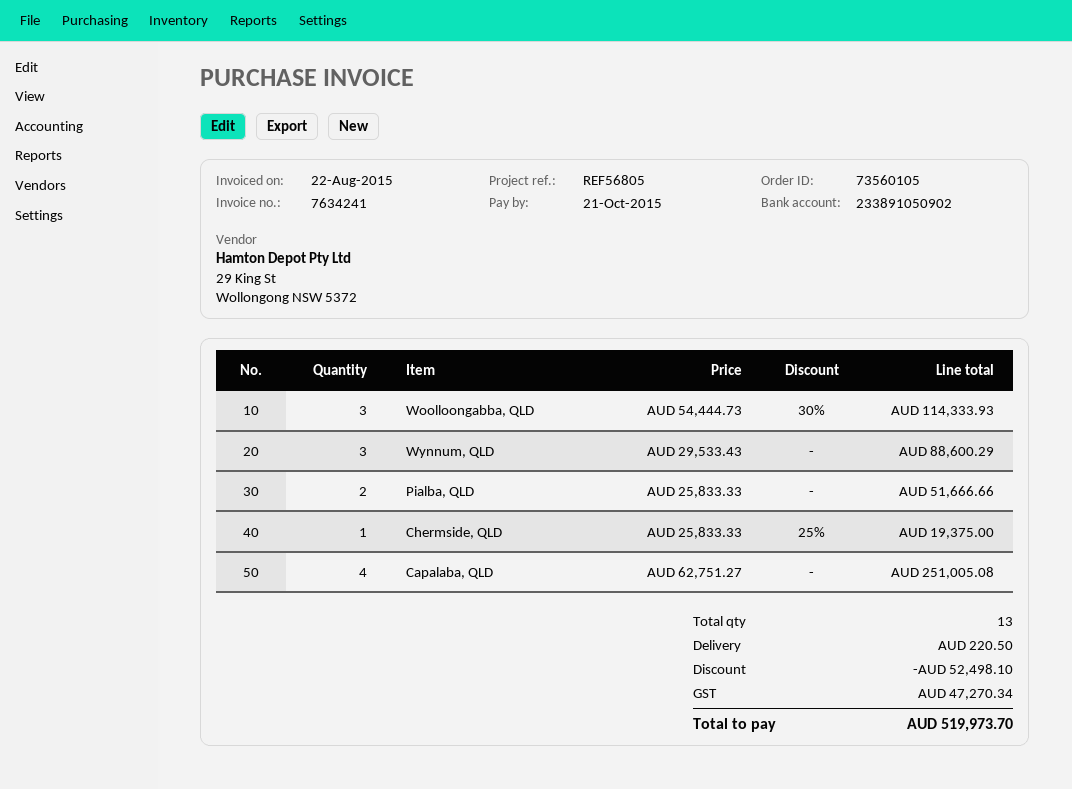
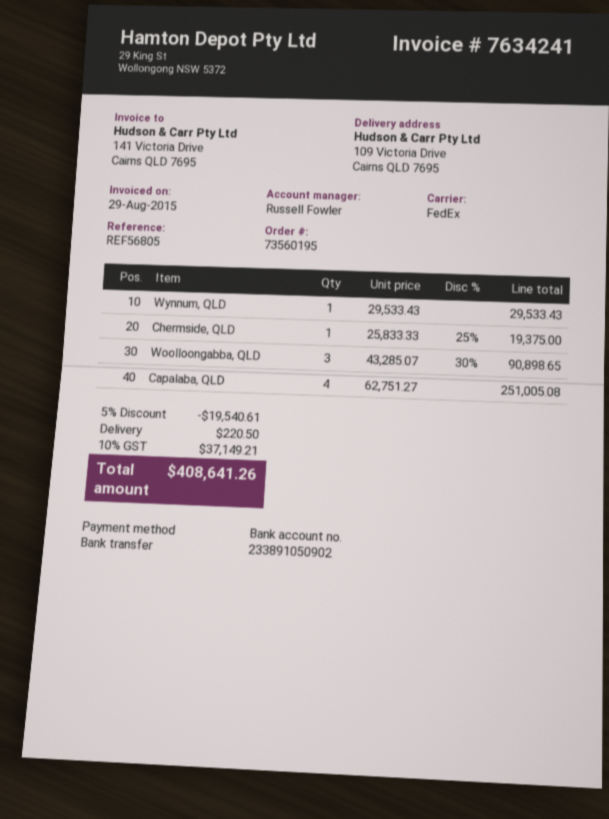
order number: 73560105 -> 73560195
invoice date: 2015-08-22 -> 2015-08-29
Woolloongabba, QLD: 3 x 54444.73 - 30% = 114333.93 -> 3 x 43285.07 - 30% = 90898.65
Wynnum, QLD: 3 x 29533.43 = 88600.29 -> 1 x 29533.43 = 29533.43
Pialba, QLD: 2 x 25833.33 = 51666.66 -> none
discount: 52498.10 -> 19540.61
tax: 47270.34 -> 37149.21
total: 519973.70 -> 408641.26

